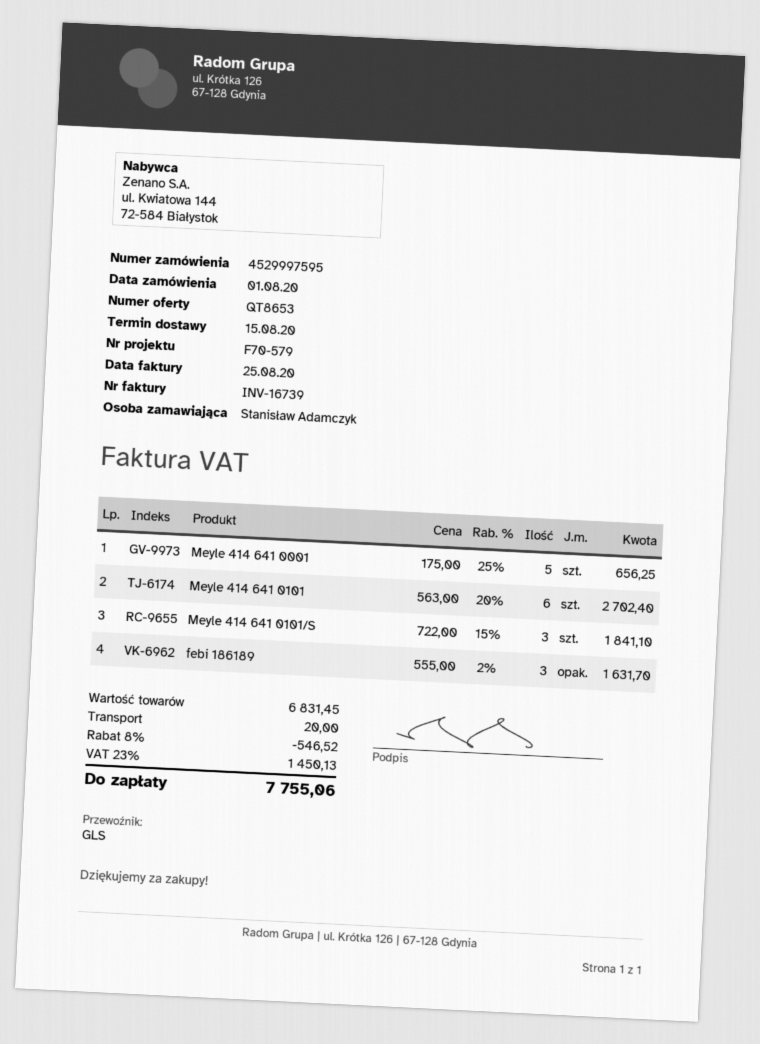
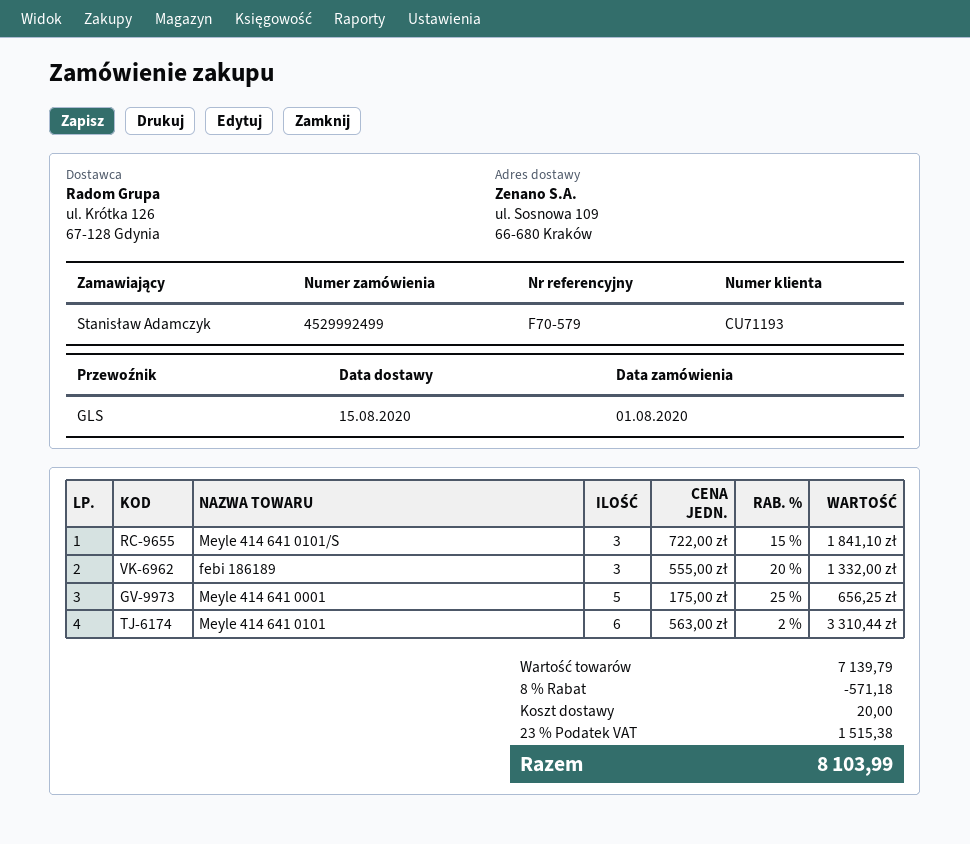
order number: 4529997595 -> 4529992499
Meyle 414 641 0101: 6 x 563.00 - 20% = 2702.40 -> 6 x 563.00 - 2% = 3310.44
febi 186189: 3 x 555.00 - 2% = 1631.70 -> 3 x 555.00 - 20% = 1332.00
subtotal: 6831.45 -> 7139.79
discount: 8% = 546.52 -> 8% = 571.18
tax: 23% = 1450.13 -> 23% = 1515.38
total: 7755.06 -> 8103.99

